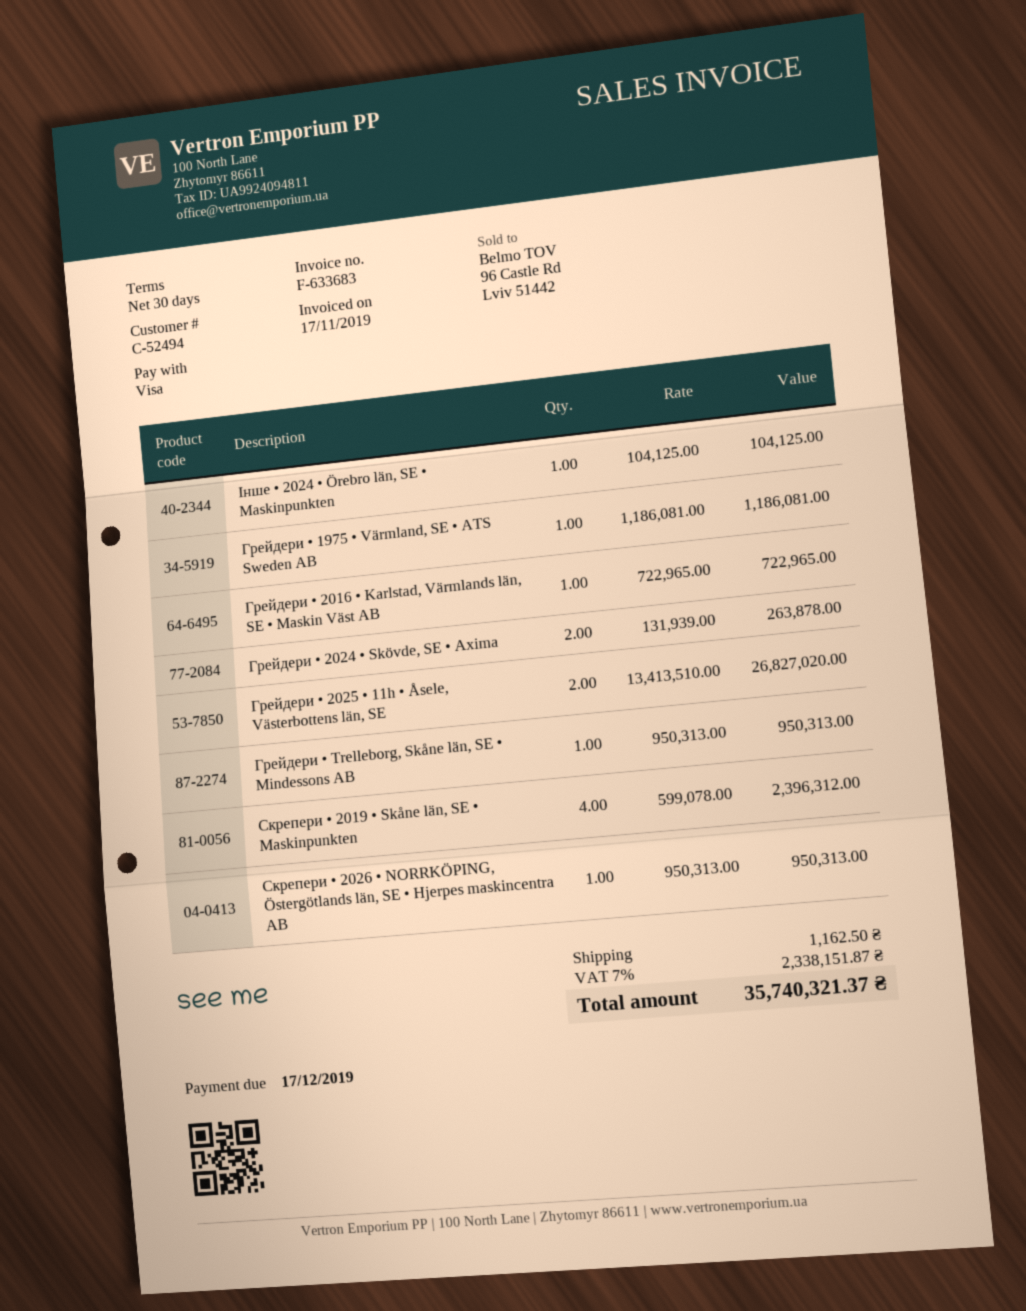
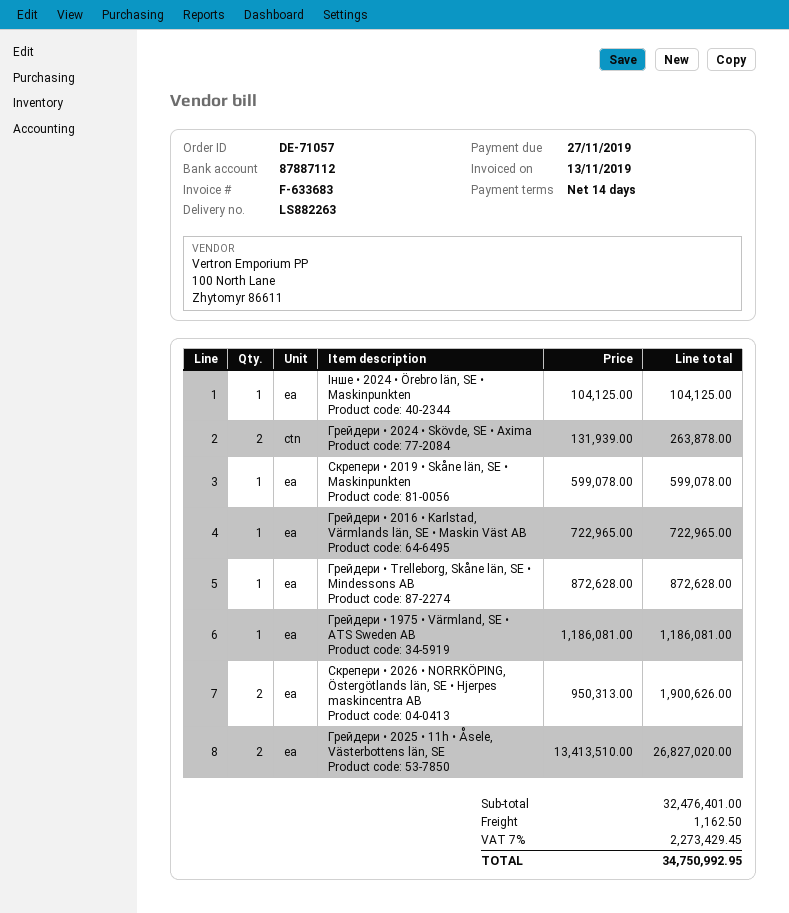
invoice date: 2019-11-17 -> 2019-11-13
payment terms: 30 days -> 14 days
due date: 2019-12-17 -> 2019-11-27
Грейдери • Trelleborg, Skåne län, SE • Mindessons AB: 1 x 950313.00 = 950313.00 -> 1 x 872628.00 = 872628.00
Скрепери • 2019 • Skåne län, SE • Maskinpunkten: 4 x 599078.00 = 2396312.00 -> 1 x 599078.00 = 599078.00
Скрепери • 2026 • NORRKÖPING, Östergötlands län, SE • Hjerpes maskincentra AB: 1 x 950313.00 = 950313.00 -> 2 x 950313.00 = 1900626.00
tax: 7% = 2338151.87 -> 7% = 2273429.45
total: 35740321.37 -> 34750992.95

